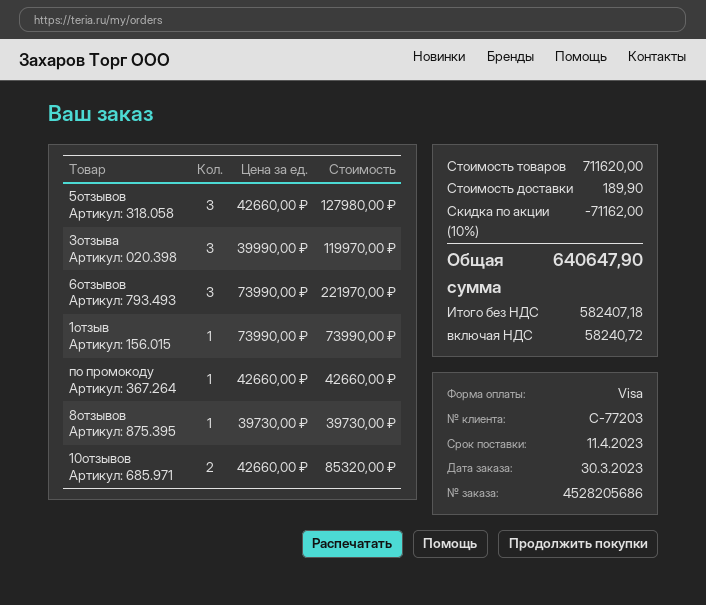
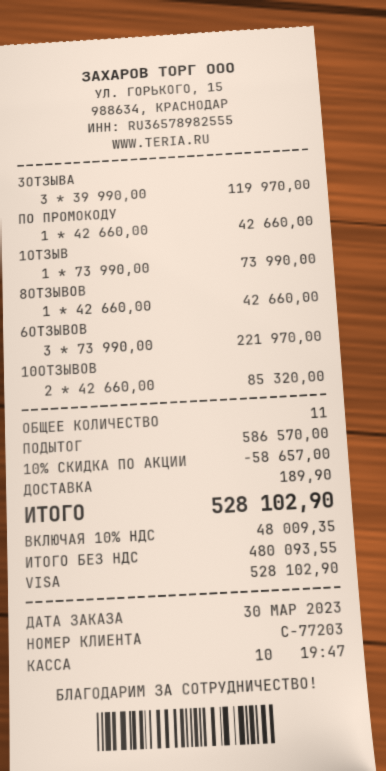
5отзывов: 3 x 42660.00 = 127980.00 -> none
8отзывов: 1 x 39730.00 = 39730.00 -> 1 x 42660.00 = 42660.00
subtotal: 711620.00 -> 586570.00
discount: 10% = 71162.00 -> 10% = 58657.00
net: 582407.18 -> 480093.55
tax: 58240.72 -> 48009.35
total: 640647.90 -> 528102.90

